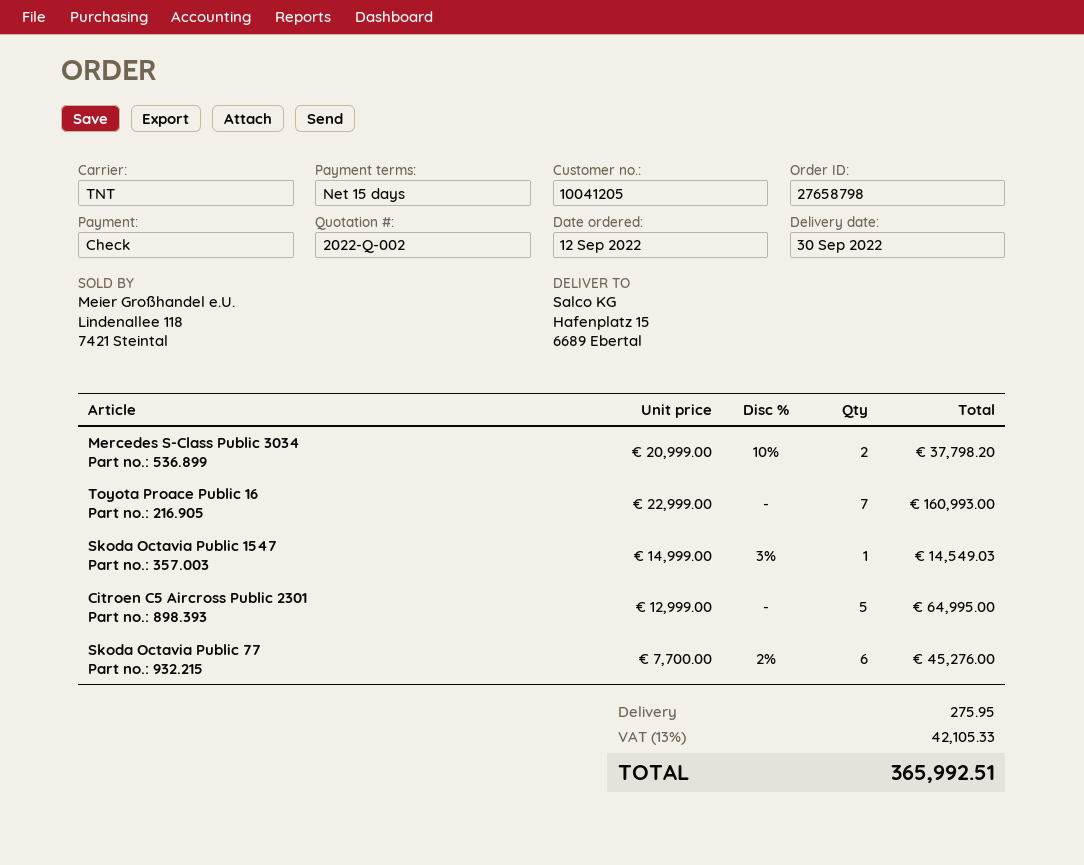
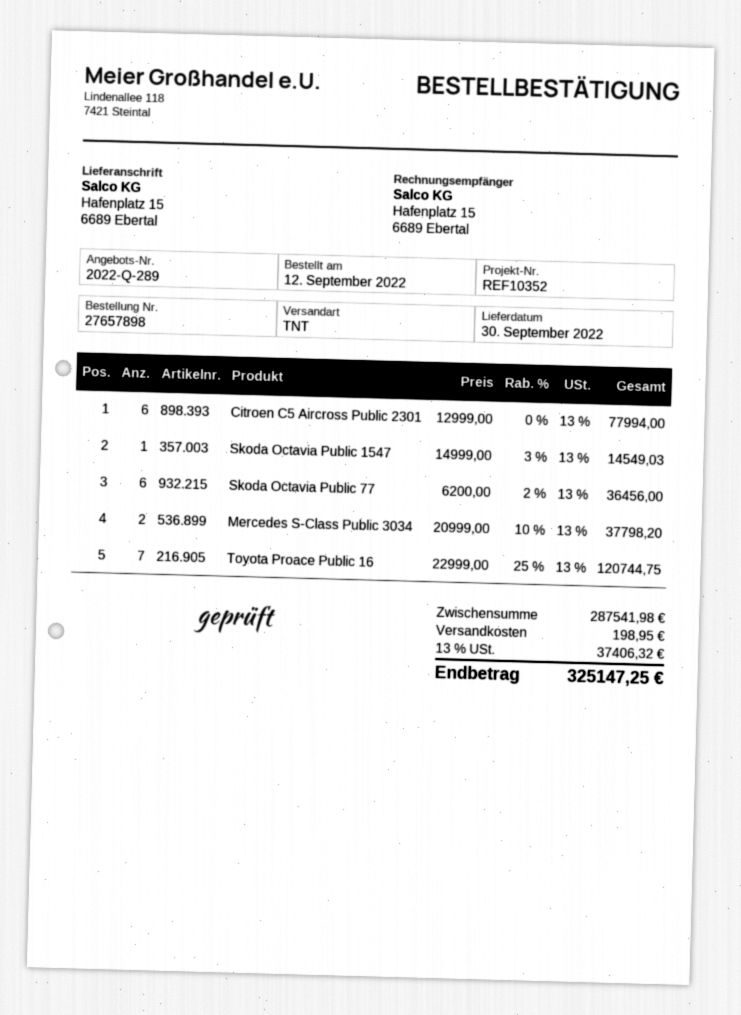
quote number: 2022-Q-002 -> 2022-Q-289
order number: 27658798 -> 27657898
Toyota Proace Public 16: 7 x 22999.00 = 160993.00 -> 7 x 22999.00 - 25% = 120744.75
Citroen C5 Aircross Public 2301: 5 x 12999.00 = 64995.00 -> 6 x 12999.00 = 77994.00
Skoda Octavia Public 77: 6 x 7700.00 - 2% = 45276.00 -> 6 x 6200.00 - 2% = 36456.00
shipping: 275.95 -> 198.95
tax: 13% = 42105.33 -> 13% = 37406.32
total: 365992.51 -> 325147.25

